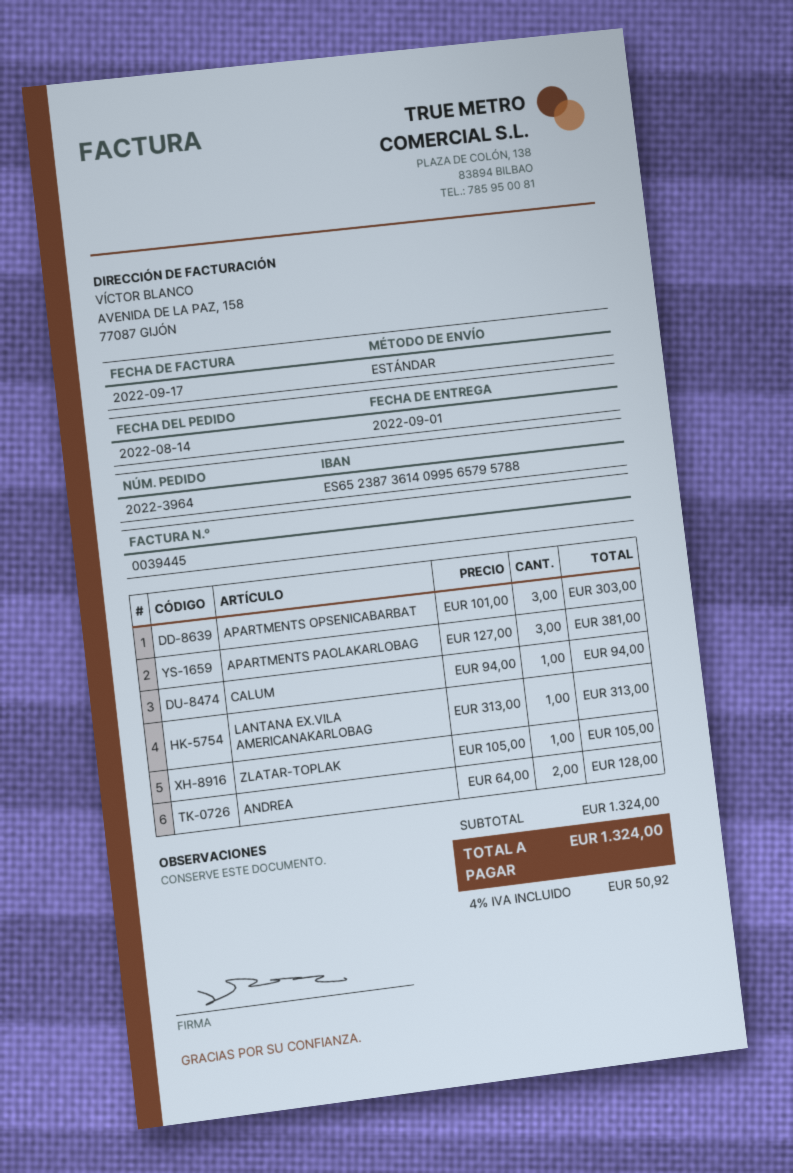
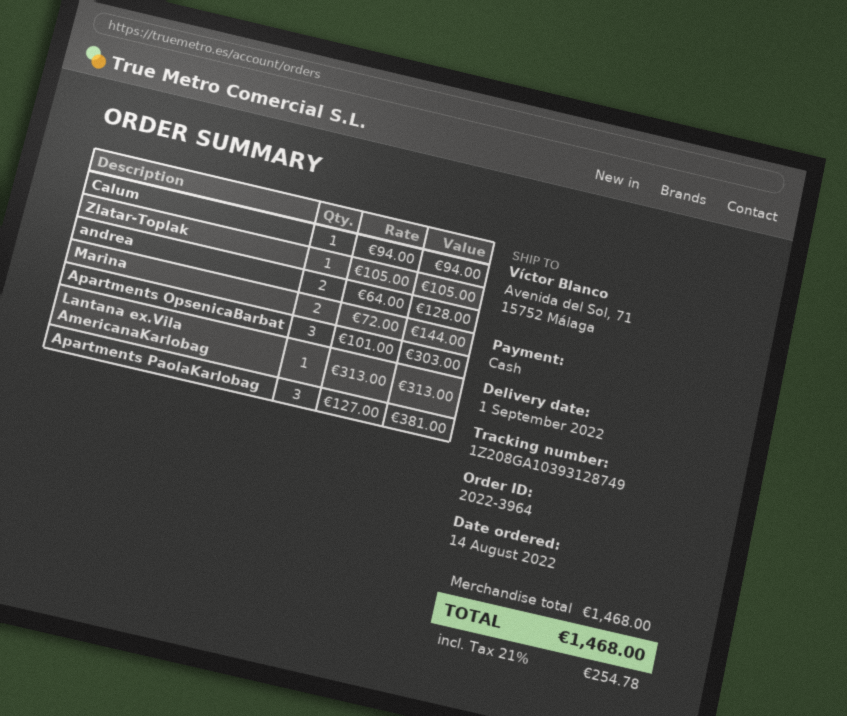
Marina: none -> 2 x 72.00 = 144.00
subtotal: 1324.00 -> 1468.00
tax: 4% = 50.92 -> 21% = 254.78
total: 1324.00 -> 1468.00

